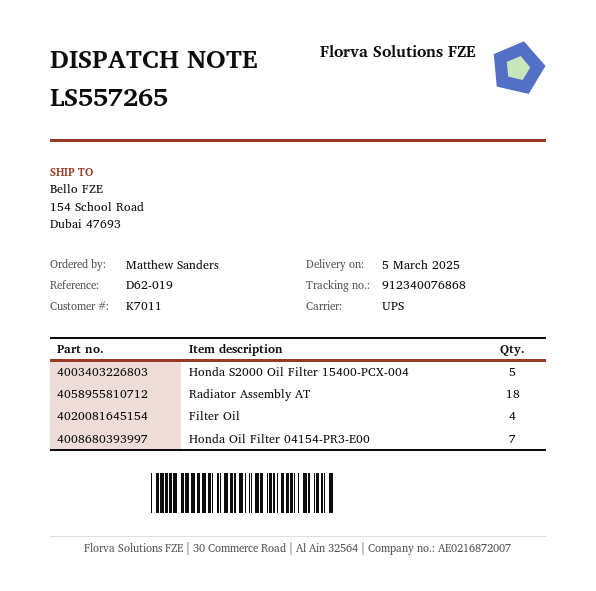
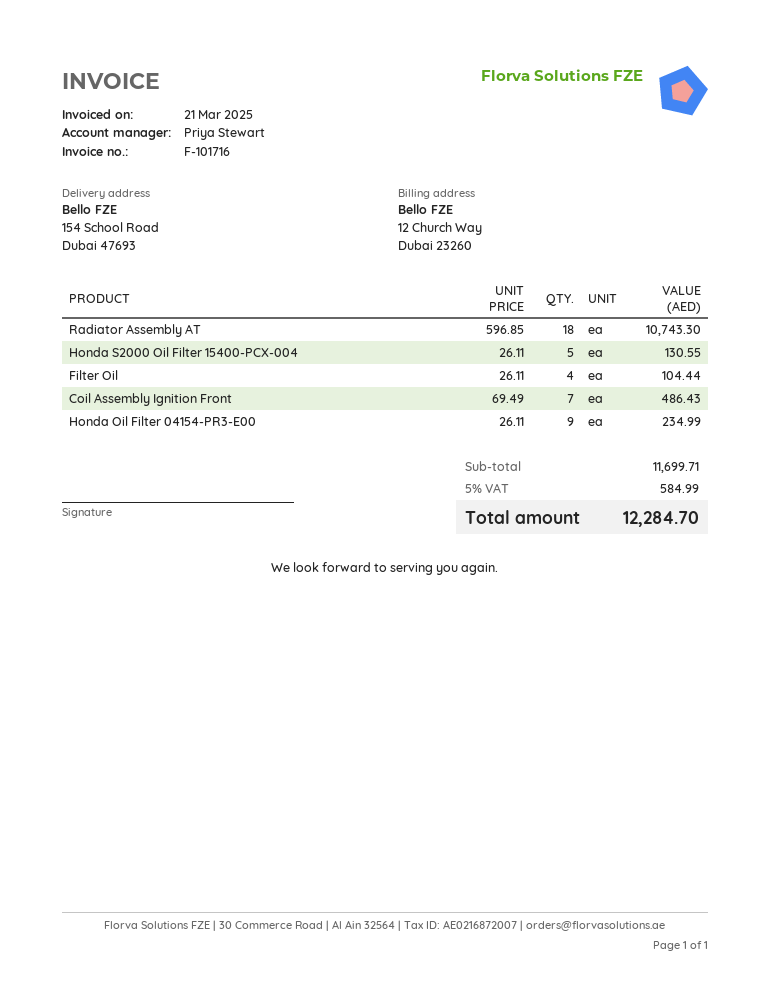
Honda Oil Filter 04154-PR3-E00: 7 -> 9
Coil Assembly Ignition Front: none -> 7

